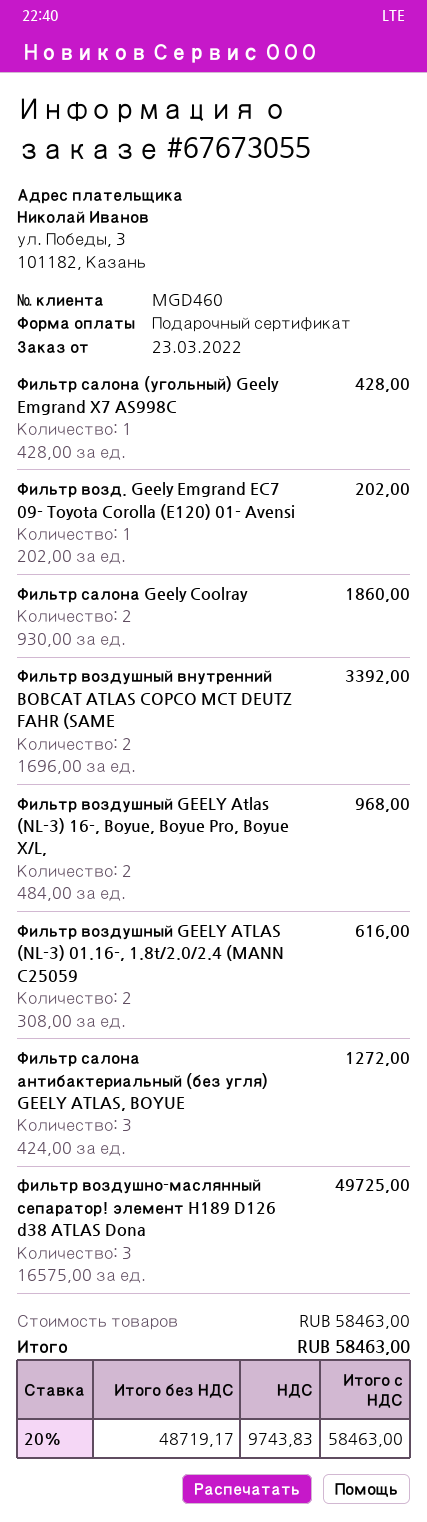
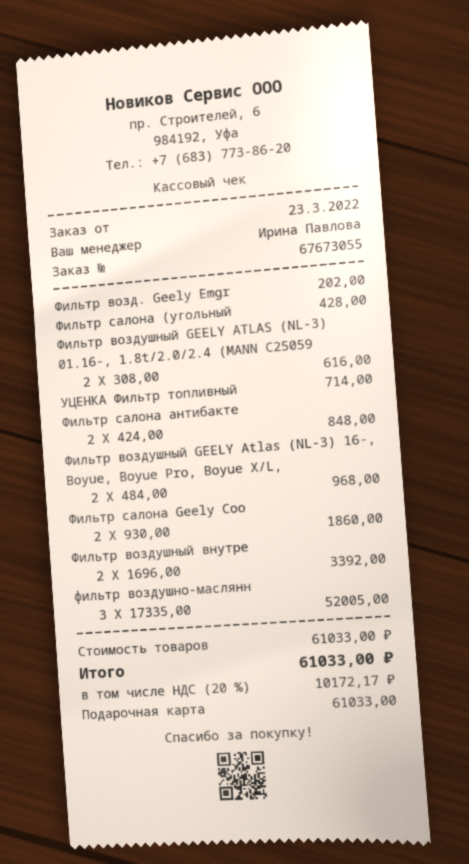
Фильтр салона антибактериальный (без угля) GEELY ATLAS, BOYUE: 3 x 424.00 = 1272.00 -> 2 x 424.00 = 848.00
фильтр воздушно-маслянный сепаратор! элемент H189 D126 d38 ATLAS Dona: 3 x 16575.00 = 49725.00 -> 3 x 17335.00 = 52005.00
УЦЕНКА Фильтр топливный: none -> 1 x 714.00 = 714.00
subtotal: 58463.00 -> 61033.00
tax: 20% = 9743.83 -> 20% = 10172.17
total: 58463.00 -> 61033.00

